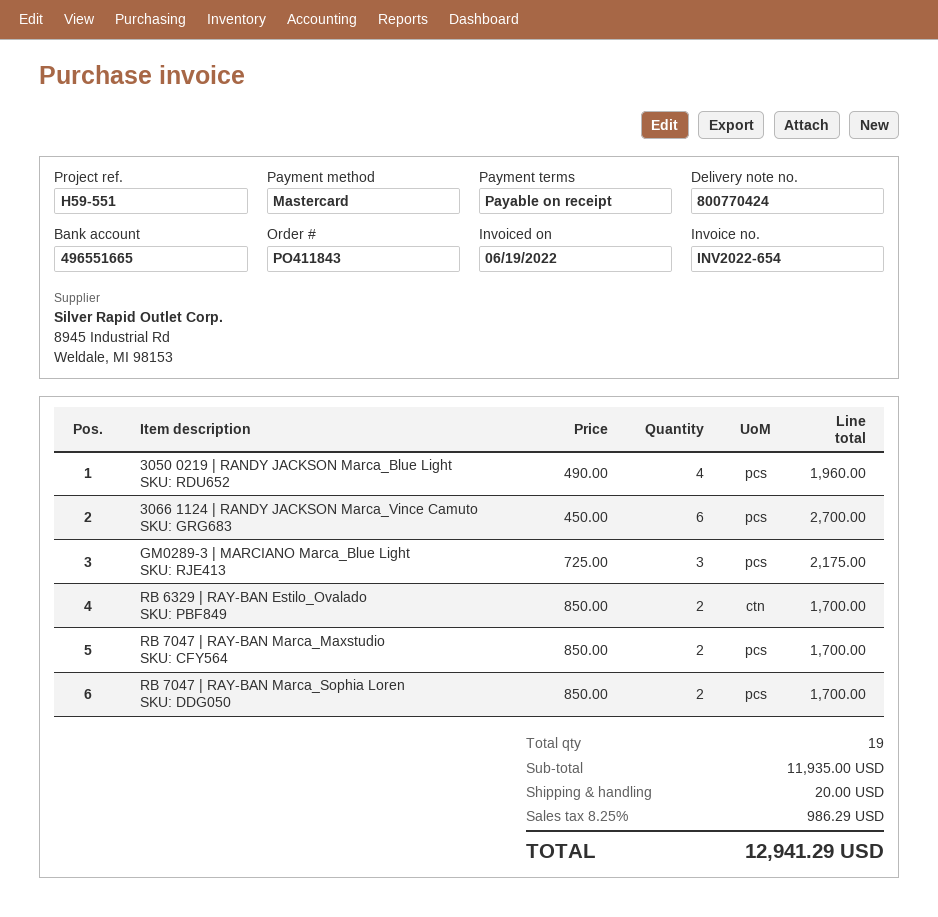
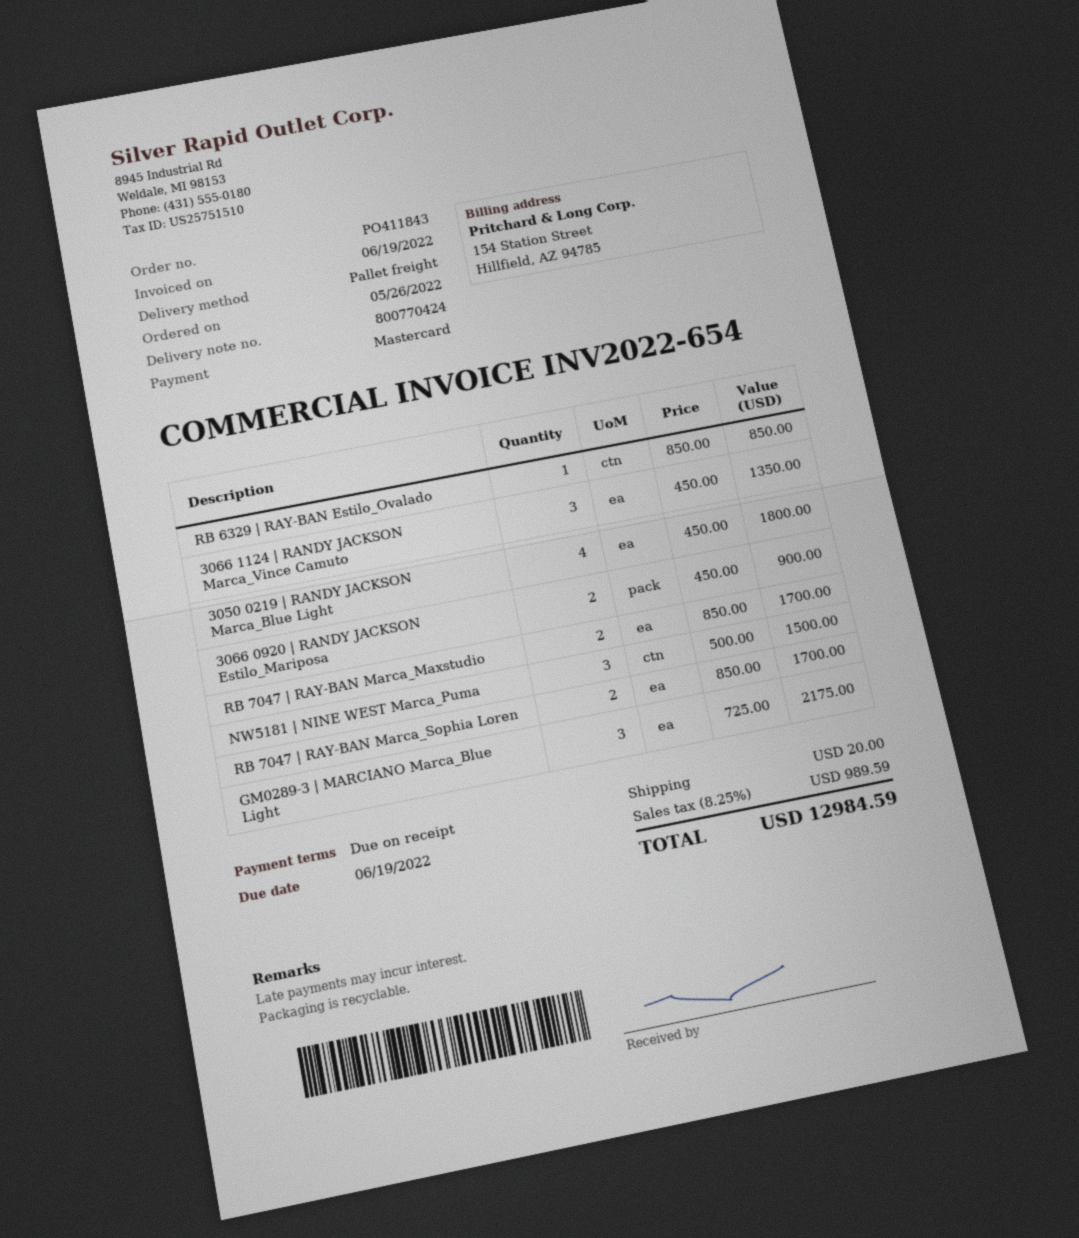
3050 0219 | RANDY JACKSON Marca_Blue Light: 4 x 490.00 = 1960.00 -> 4 x 450.00 = 1800.00
3066 1124 | RANDY JACKSON Marca_Vince Camuto: 6 x 450.00 = 2700.00 -> 3 x 450.00 = 1350.00
RB 6329 | RAY-BAN Estilo_Ovalado: 2 x 850.00 = 1700.00 -> 1 x 850.00 = 850.00
3066 0920 | RANDY JACKSON Estilo_Mariposa: none -> 2 x 450.00 = 900.00
NW5181 | NINE WEST Marca_Puma: none -> 3 x 500.00 = 1500.00
tax: 8.25% = 986.29 -> 8.25% = 989.59
total: 12941.29 -> 12984.59

